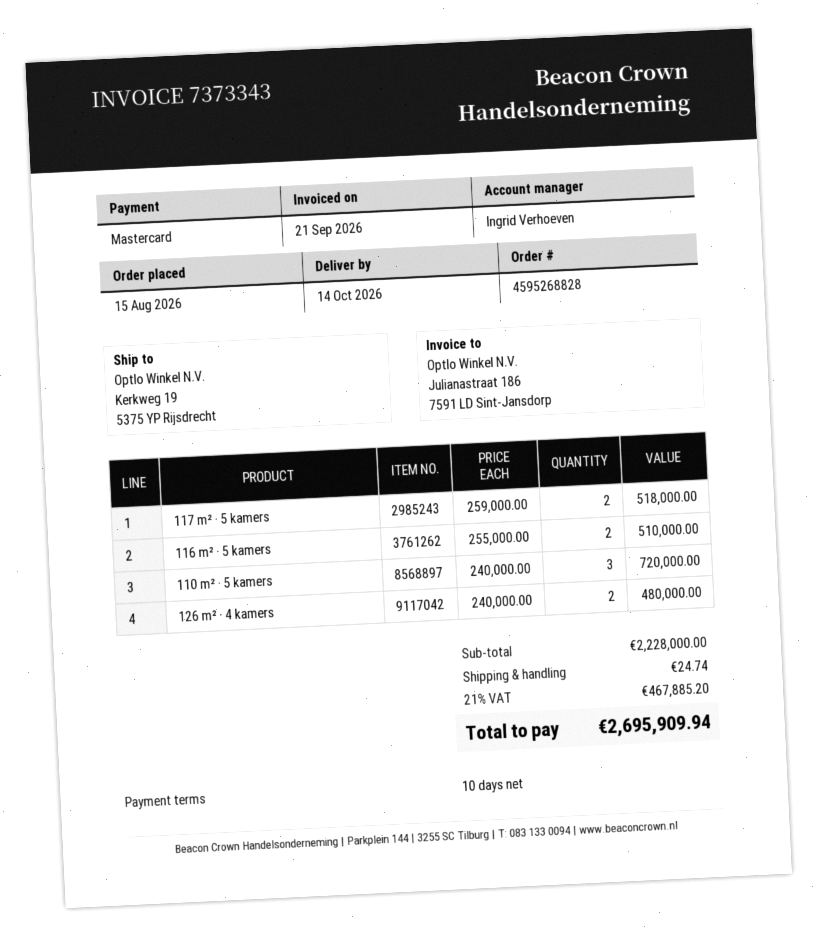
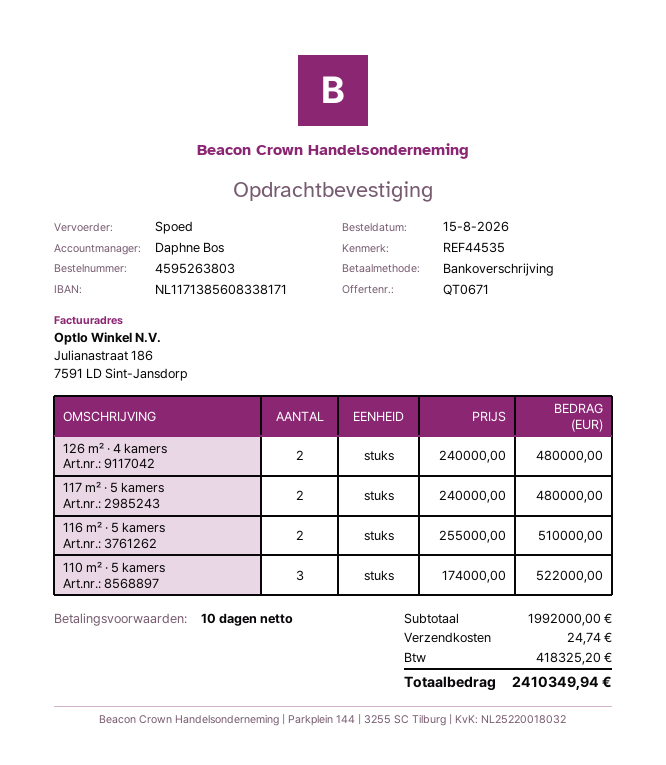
order number: 4595268828 -> 4595263803
sales rep: Ingrid Verhoeven -> Daphne Bos
payment method: Mastercard -> bank transfer
117 m² · 5 kamers: 2 x 259000.00 = 518000.00 -> 2 x 240000.00 = 480000.00
110 m² · 5 kamers: 3 x 240000.00 = 720000.00 -> 3 x 174000.00 = 522000.00
subtotal: 2228000.00 -> 1992000.00
tax: 467885.20 -> 418325.20
total: 2695909.94 -> 2410349.94

